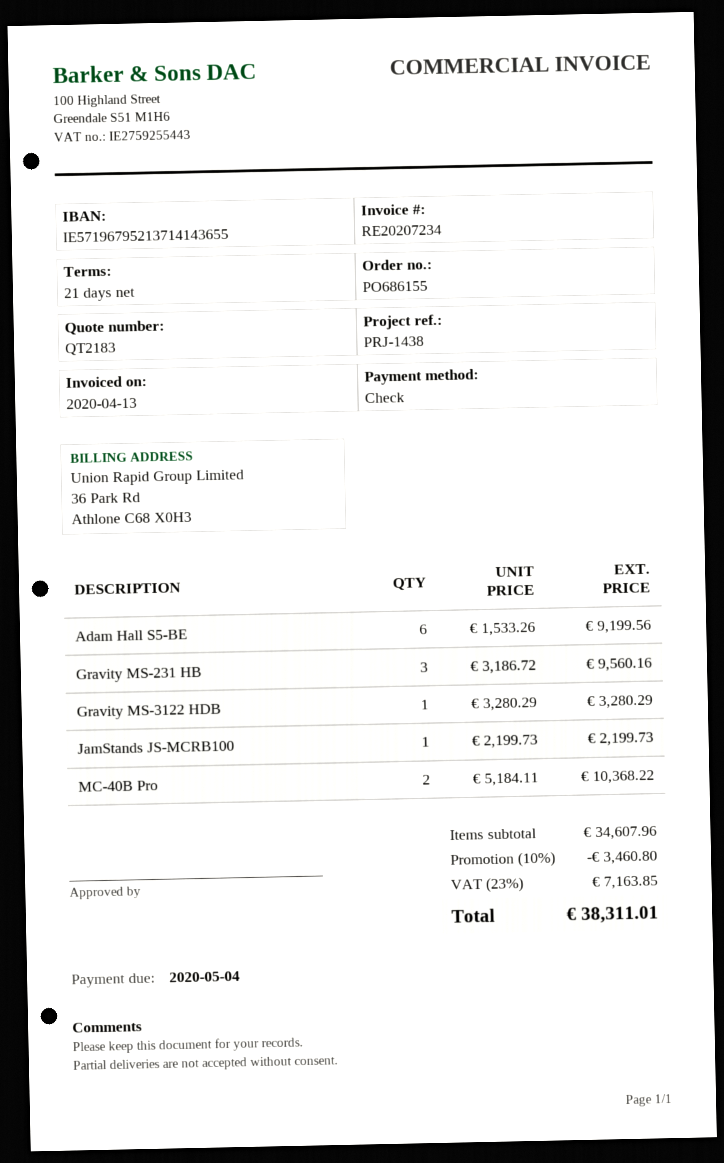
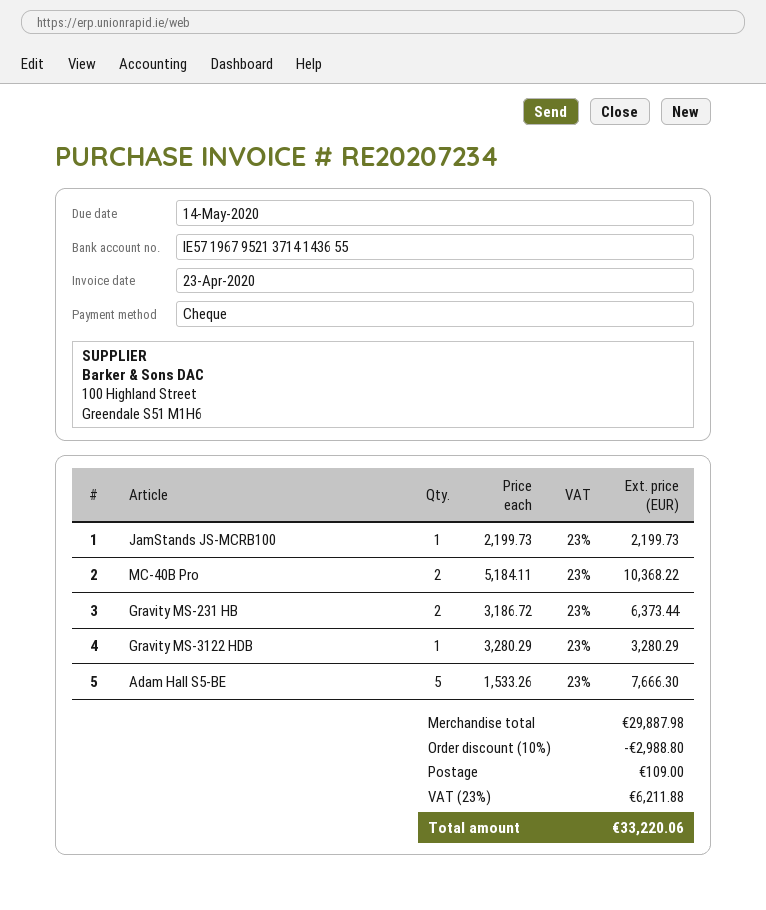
invoice date: 2020-04-13 -> 2020-04-23
due date: 2020-05-04 -> 2020-05-14
Adam Hall S5-BE: 6 x 1533.26 = 9199.56 -> 5 x 1533.26 = 7666.30
Gravity MS-231 HB: 3 x 3186.72 = 9560.16 -> 2 x 3186.72 = 6373.44
subtotal: 34607.96 -> 29887.98
discount: 10% = 3460.80 -> 10% = 2988.80
shipping: none -> 109.00
tax: 23% = 7163.85 -> 23% = 6211.88
total: 38311.01 -> 33220.06

